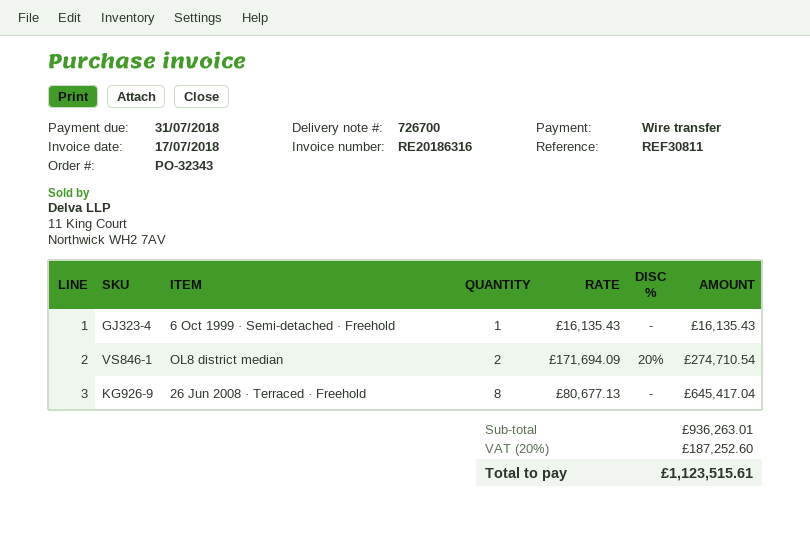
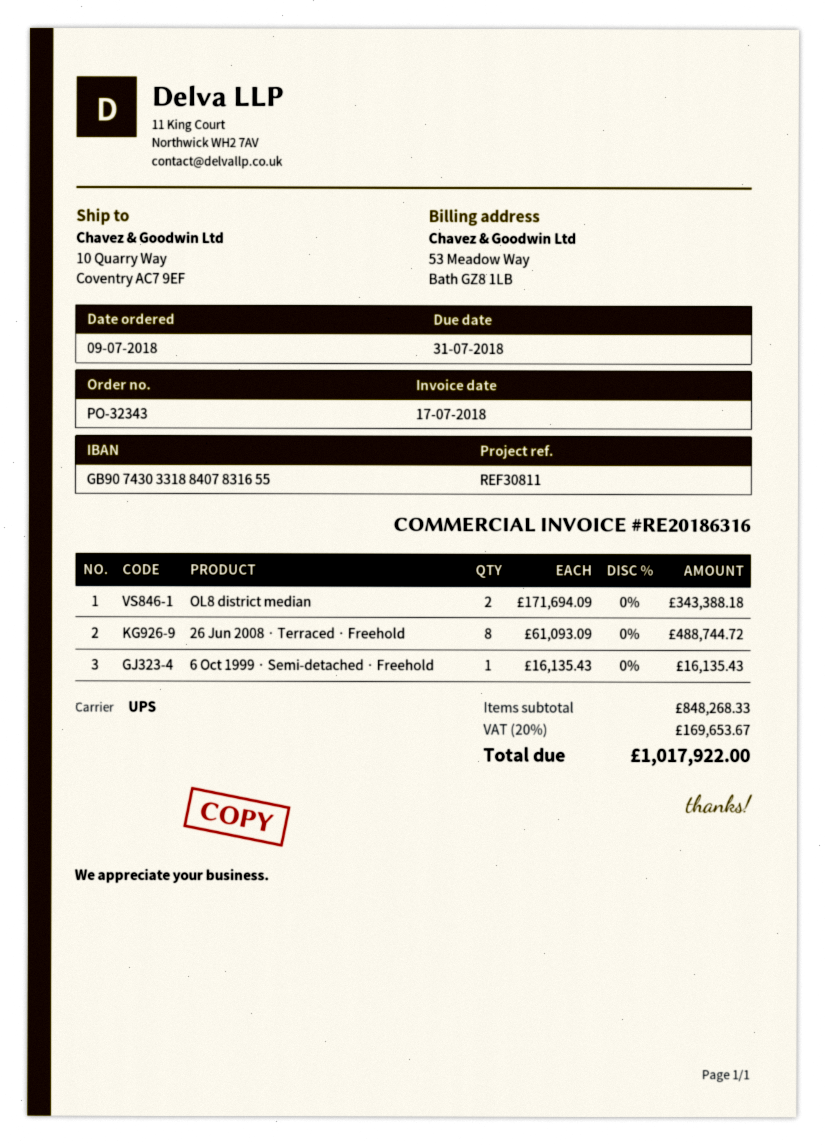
OL8 district median: 2 x 171694.09 - 20% = 274710.54 -> 2 x 171694.09 = 343388.18
26 Jun 2008 · Terraced · Freehold: 8 x 80677.13 = 645417.04 -> 8 x 61093.09 = 488744.72
subtotal: 936263.01 -> 848268.33
tax: 20% = 187252.60 -> 20% = 169653.67
total: 1123515.61 -> 1017922.00

